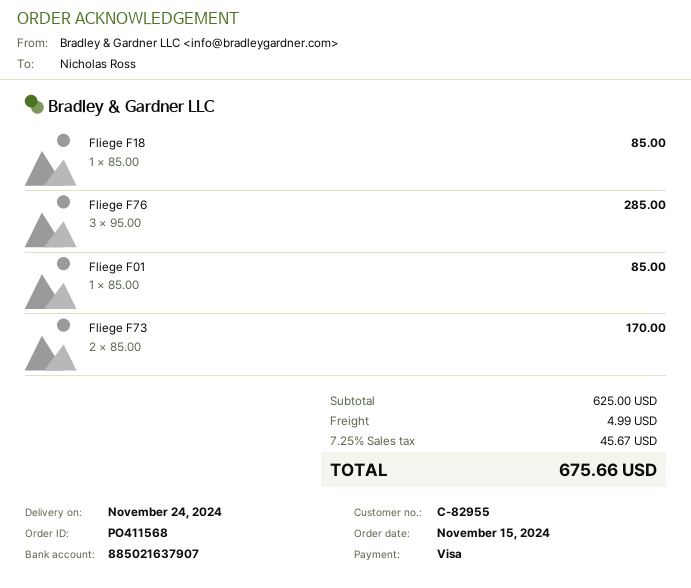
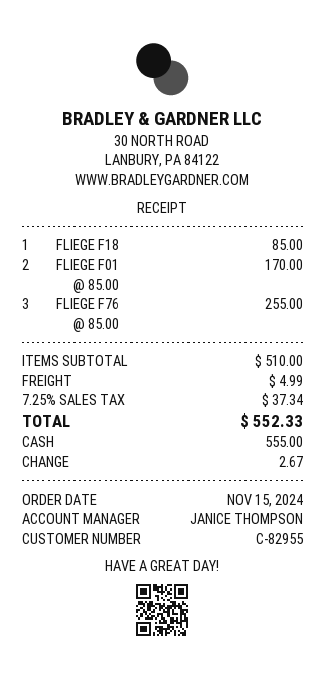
payment method: Visa -> cash
Fliege F76: 3 x 95.00 = 285.00 -> 3 x 85.00 = 255.00
Fliege F01: 1 x 85.00 = 85.00 -> 2 x 85.00 = 170.00
Fliege F73: 2 x 85.00 = 170.00 -> none
subtotal: 625.00 -> 510.00
tax: 7.25% = 45.67 -> 7.25% = 37.34
total: 675.66 -> 552.33

